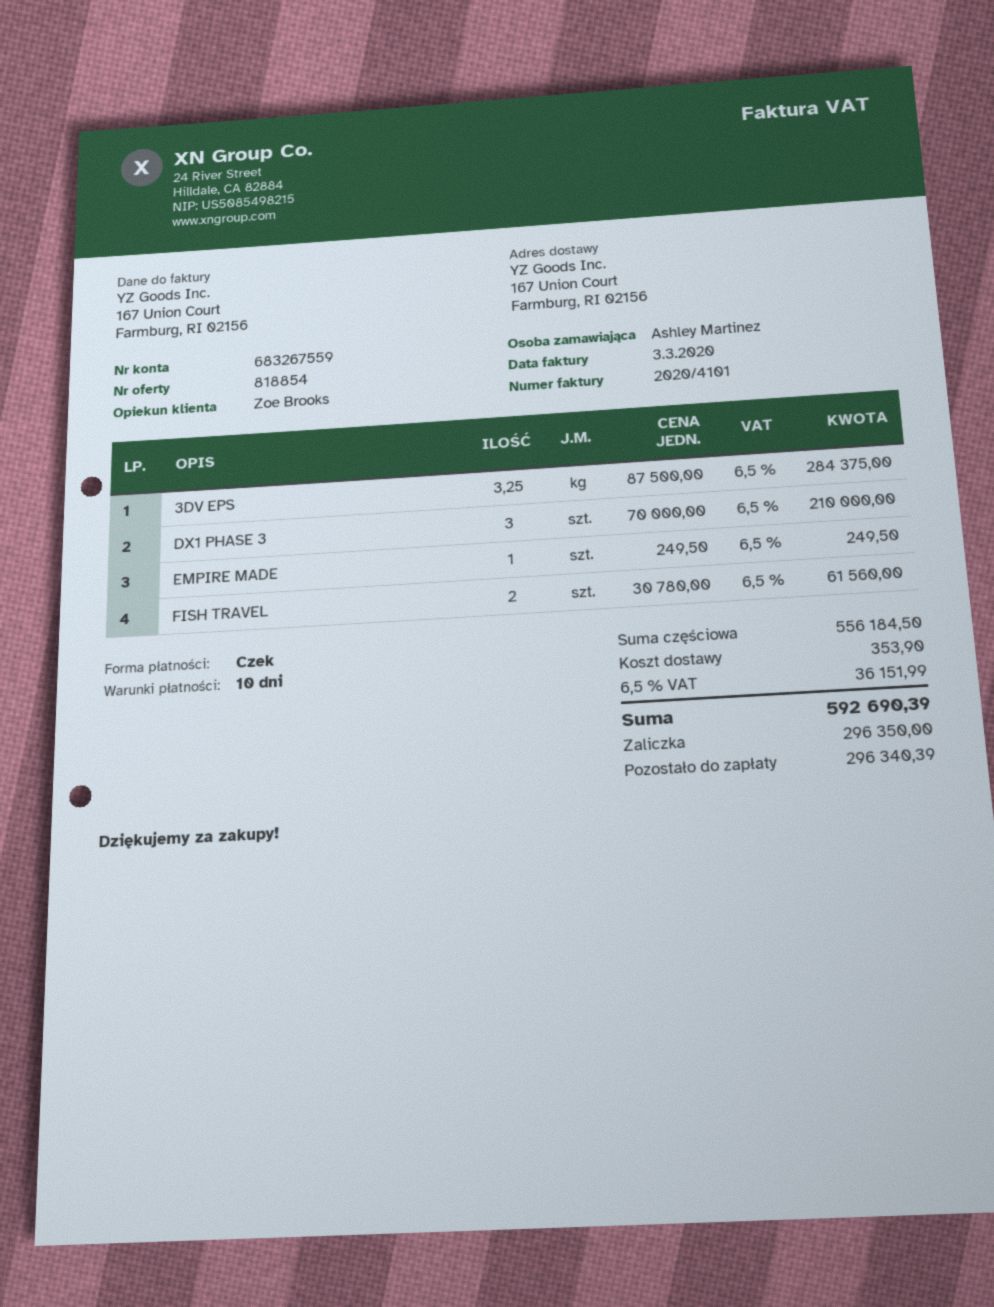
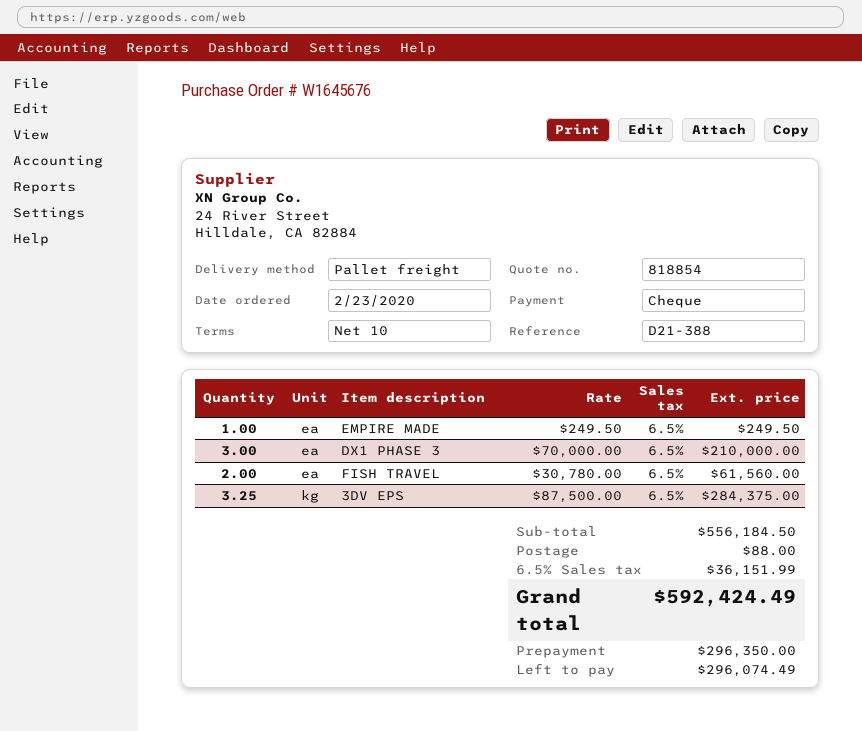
shipping: 353.90 -> 88.00
total: 592690.39 -> 592424.49
balance: 296340.39 -> 296074.49

